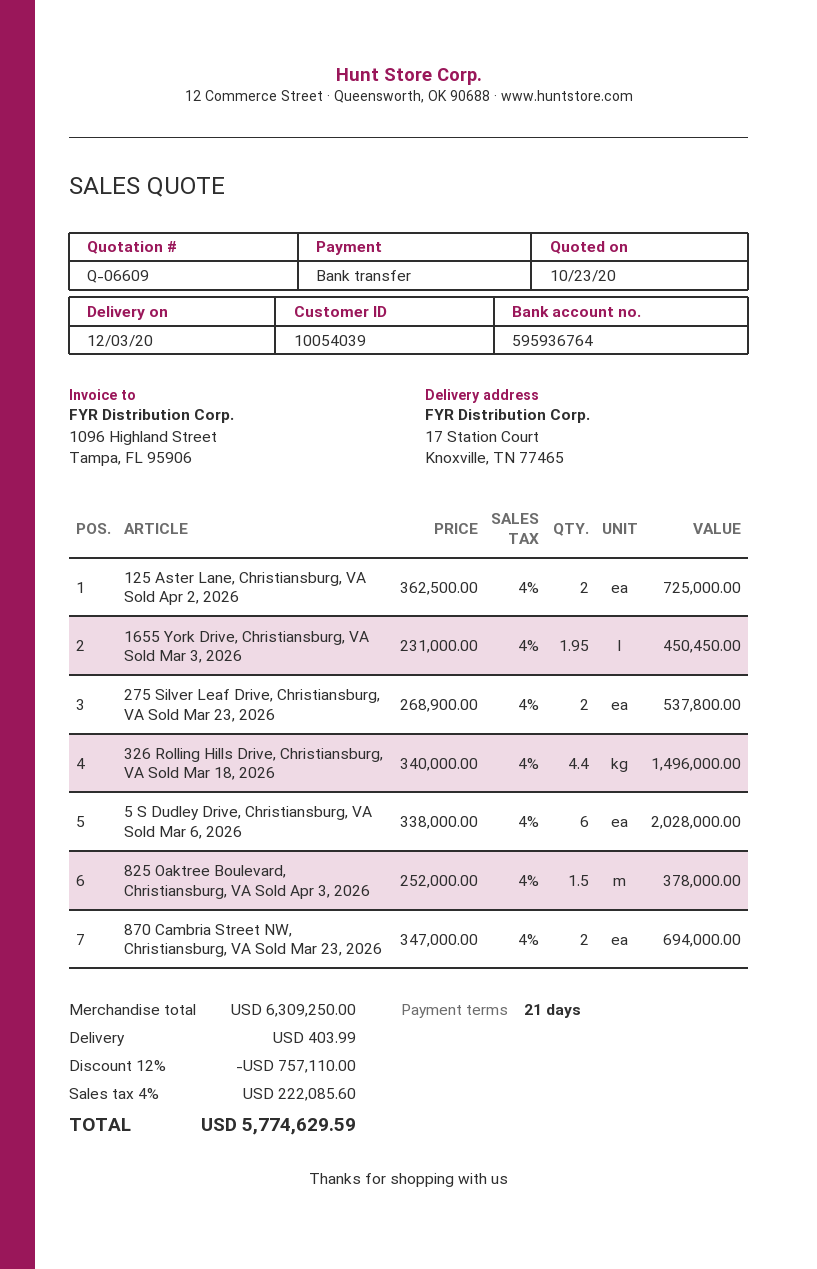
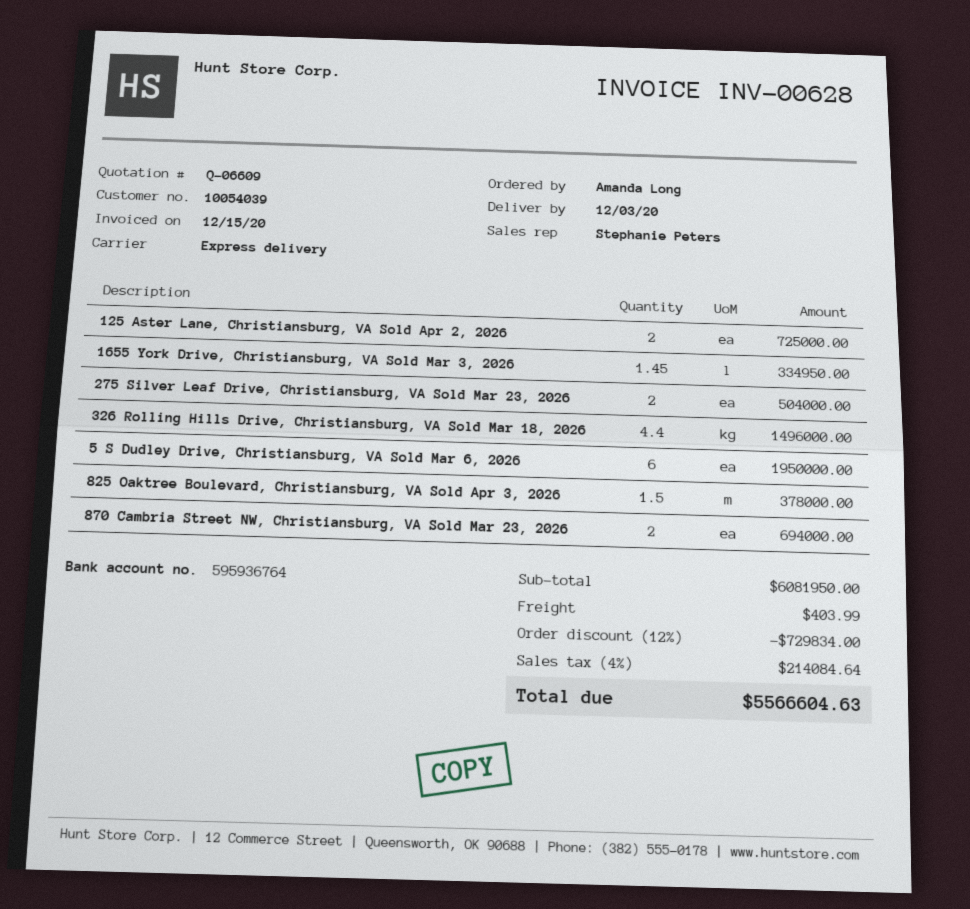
1655 York Drive, Christiansburg, VA Sold Mar 3, 2026: 1.95 for 450450.00 -> 1.45 for 334950.00
275 Silver Leaf Drive, Christiansburg, VA Sold Mar 23, 2026: 2 for 537800.00 -> 2 for 504000.00
5 S Dudley Drive, Christiansburg, VA Sold Mar 6, 2026: 6 for 2028000.00 -> 6 for 1950000.00
subtotal: 6309250.00 -> 6081950.00
discount: 12% = 757110.00 -> 12% = 729834.00
tax: 4% = 222085.60 -> 4% = 214084.64
total: 5774629.59 -> 5566604.63

